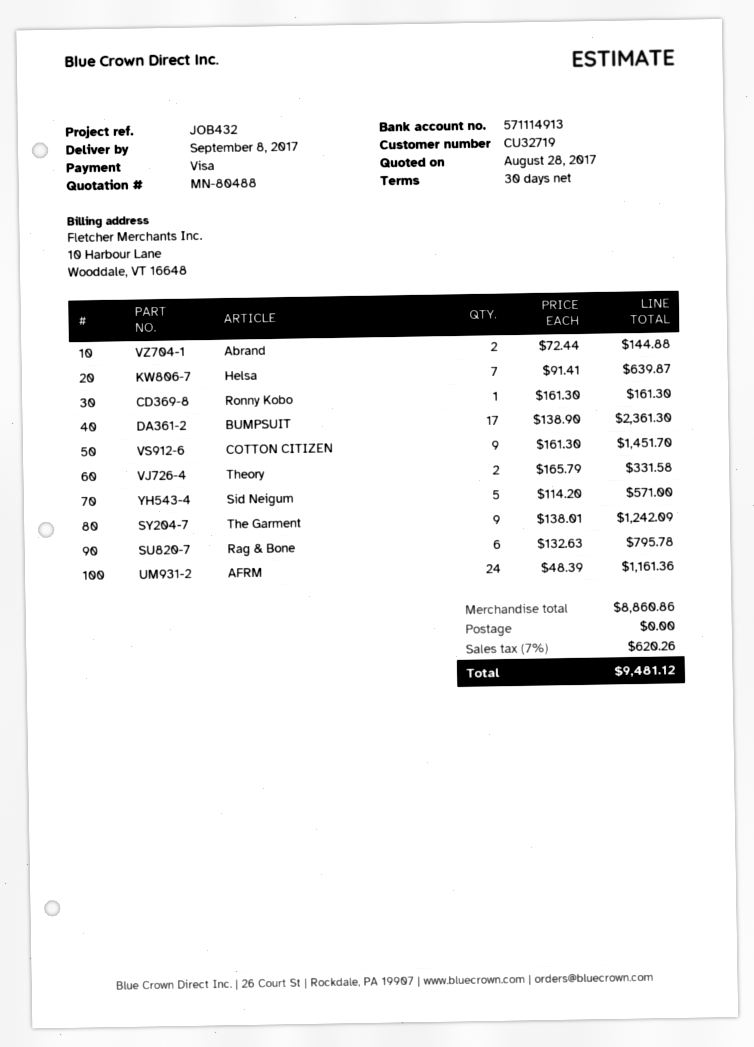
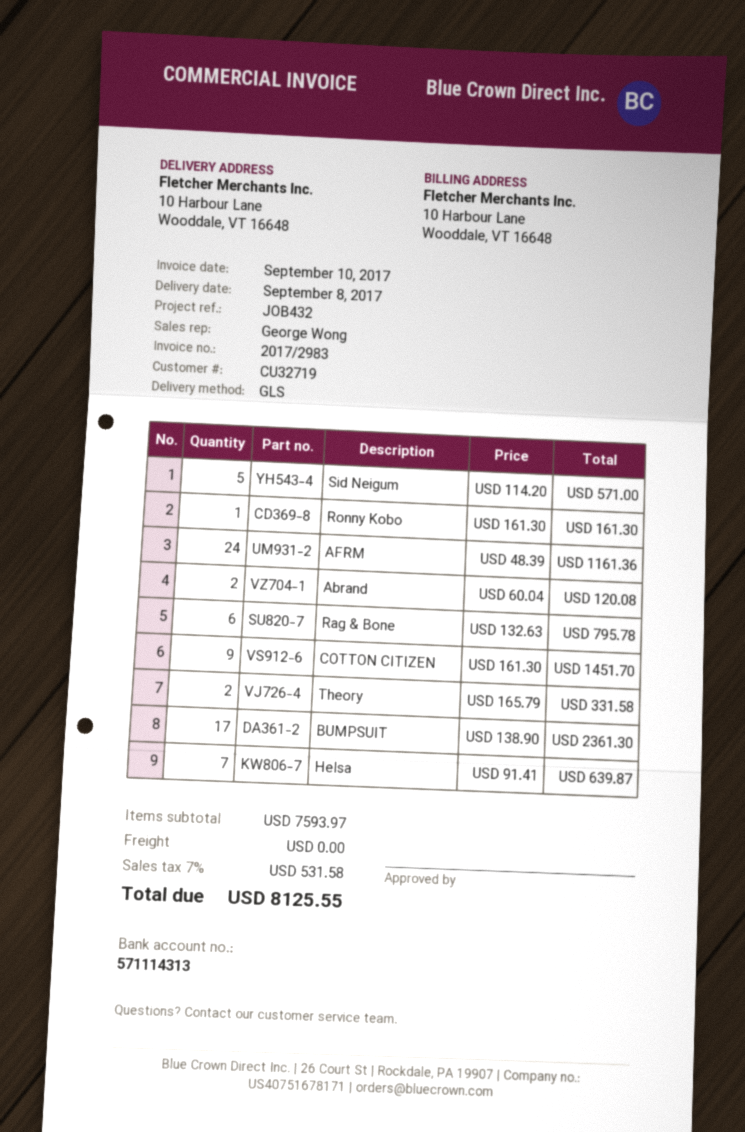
bank account: 571114913 -> 571114313
Abrand: 2 x 72.44 = 144.88 -> 2 x 60.04 = 120.08
The Garment: 9 x 138.01 = 1242.09 -> none
subtotal: 8860.86 -> 7593.97
tax: 7% = 620.26 -> 7% = 531.58
total: 9481.12 -> 8125.55

